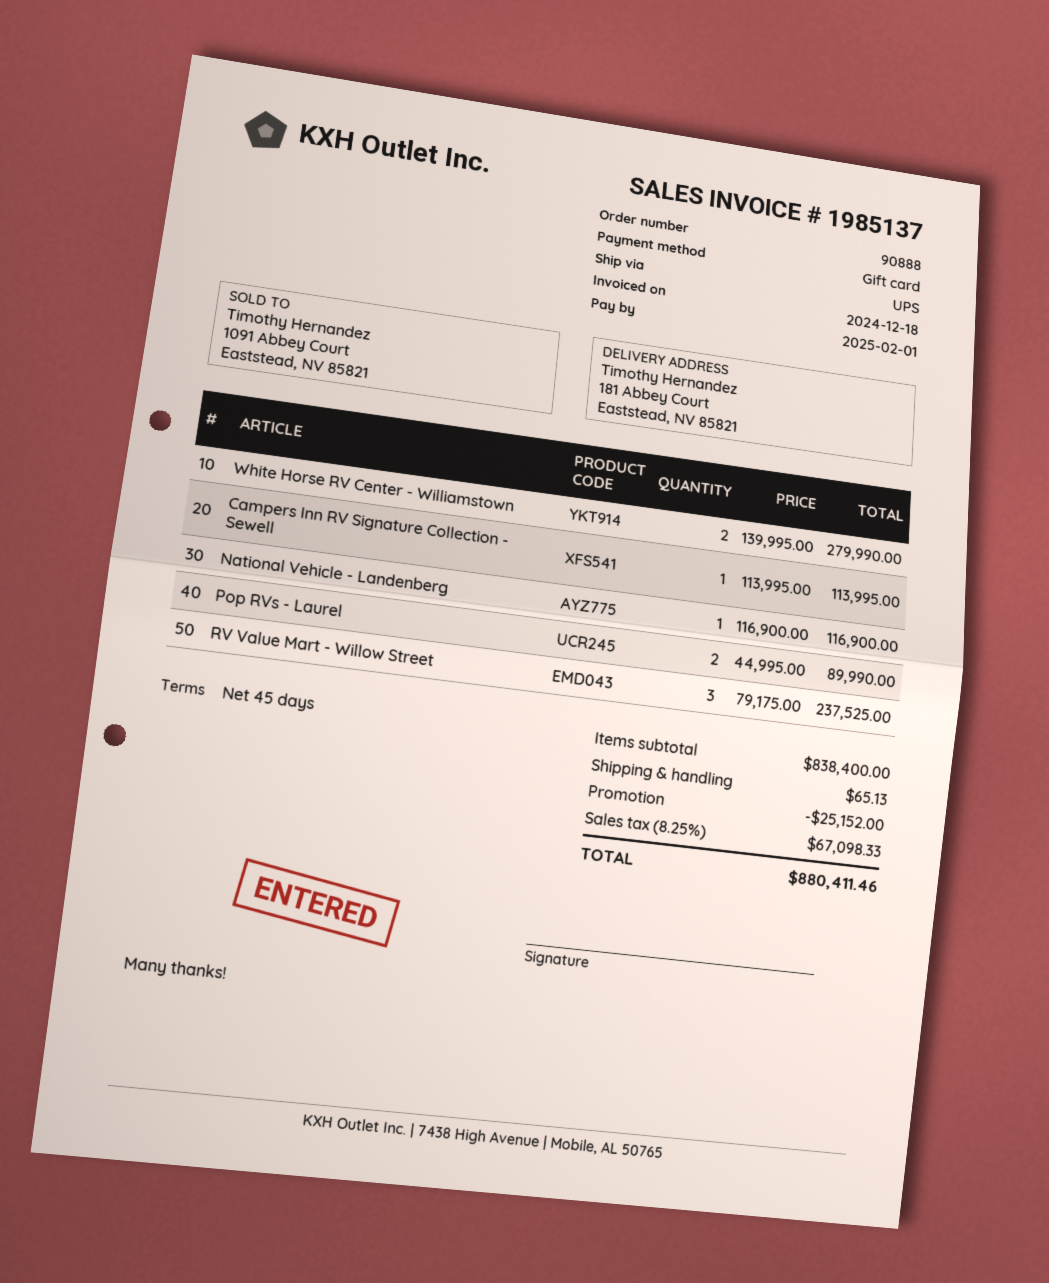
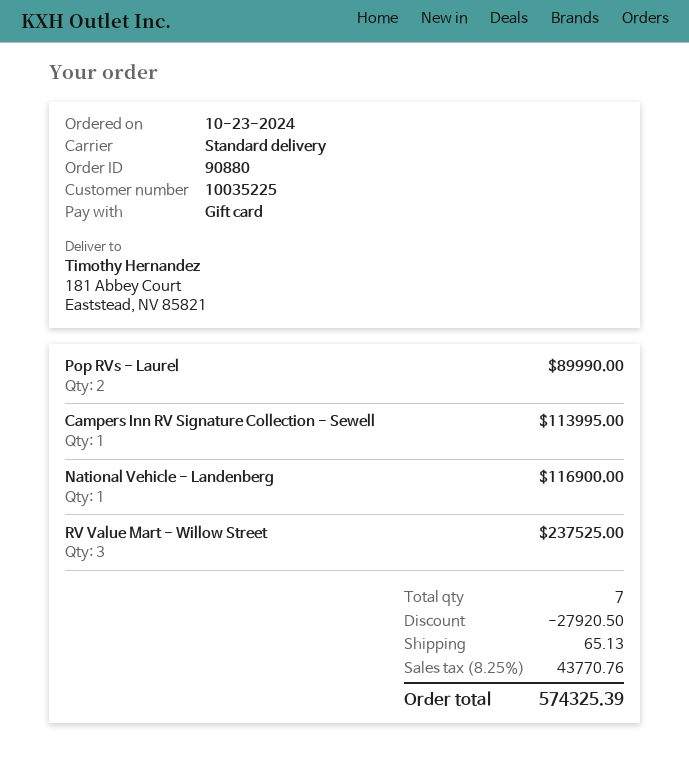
order number: 90888 -> 90880
shipping method: UPS -> standard
White Horse RV Center - Williamstown: 2 for 279990.00 -> none
discount: 25152.00 -> 27920.50
tax: 8.25% = 67098.33 -> 8.25% = 43770.76
total: 880411.46 -> 574325.39

